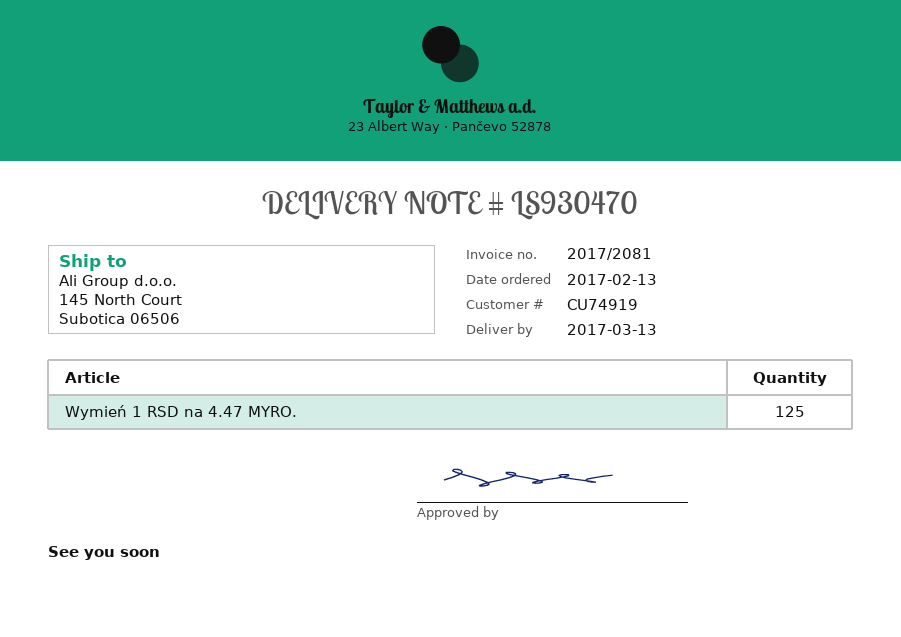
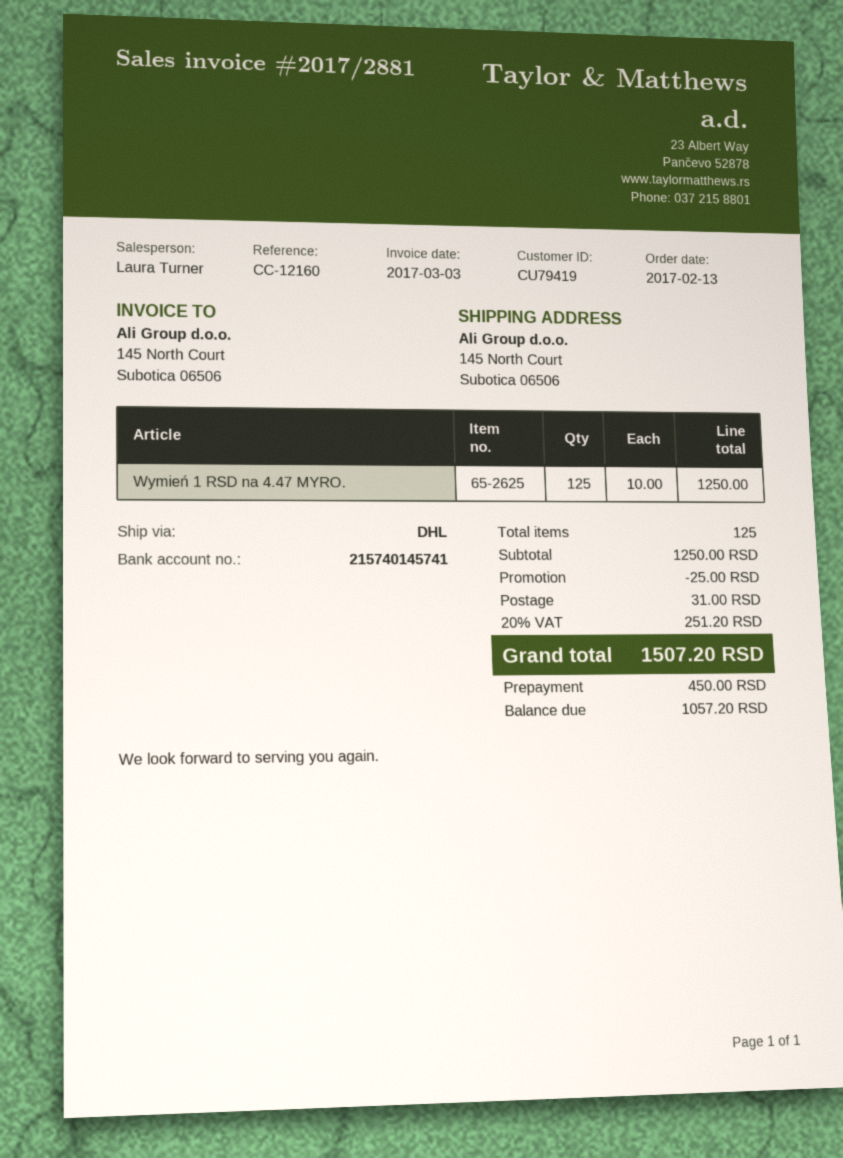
invoice number: 2017/2081 -> 2017/2881
customer number: CU74919 -> CU79419

